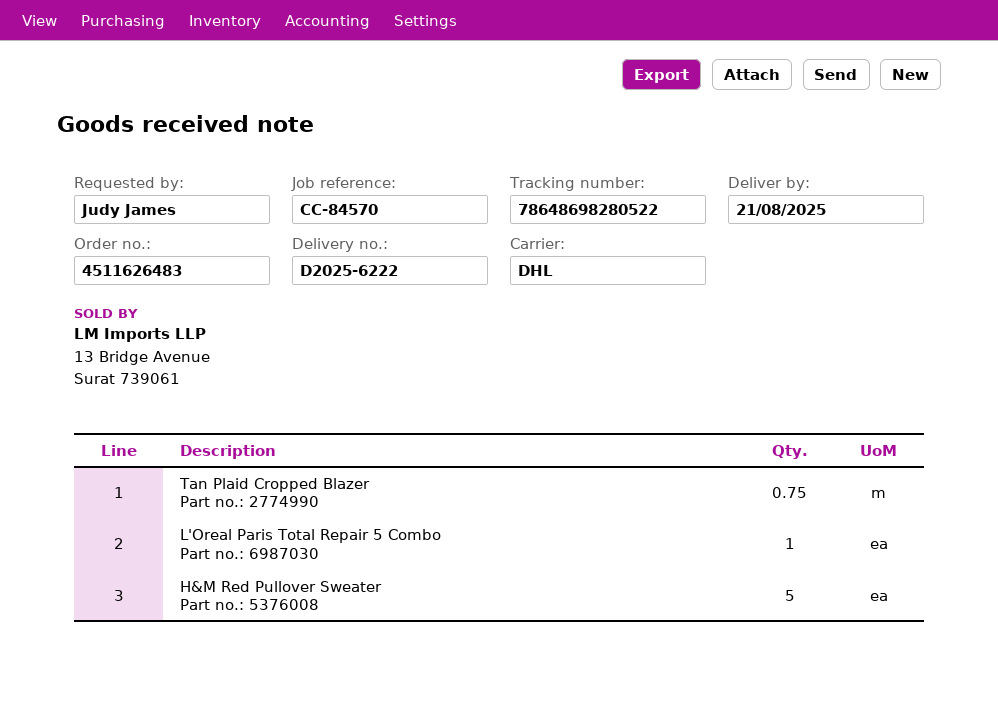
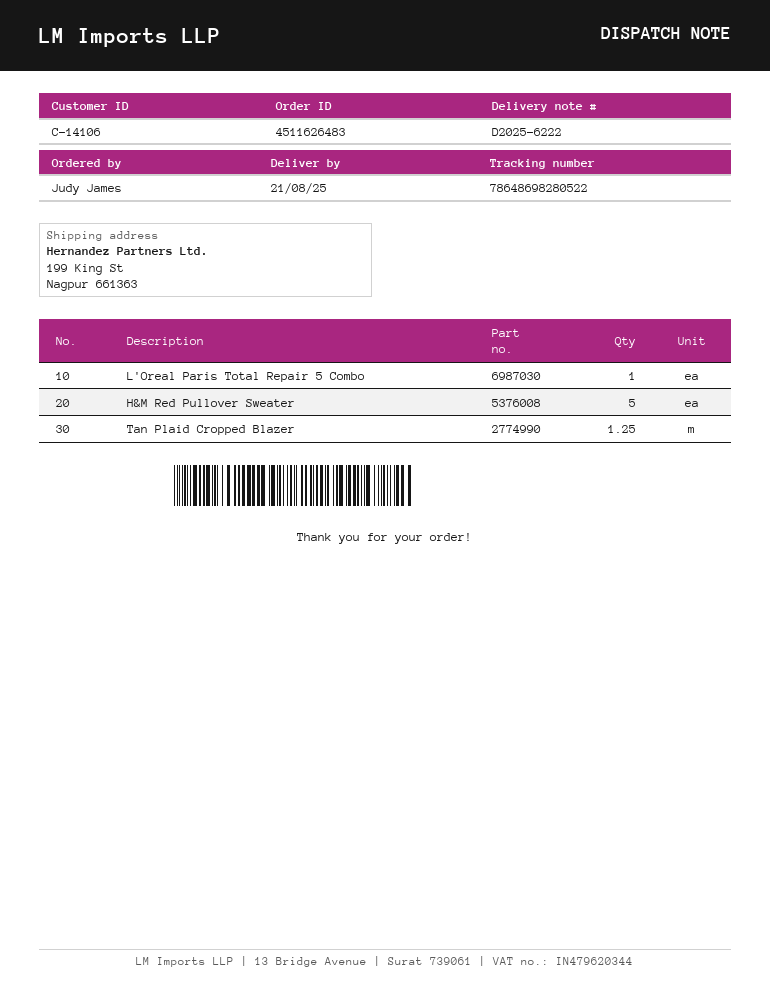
Tan Plaid Cropped Blazer: 0.75 -> 1.25

